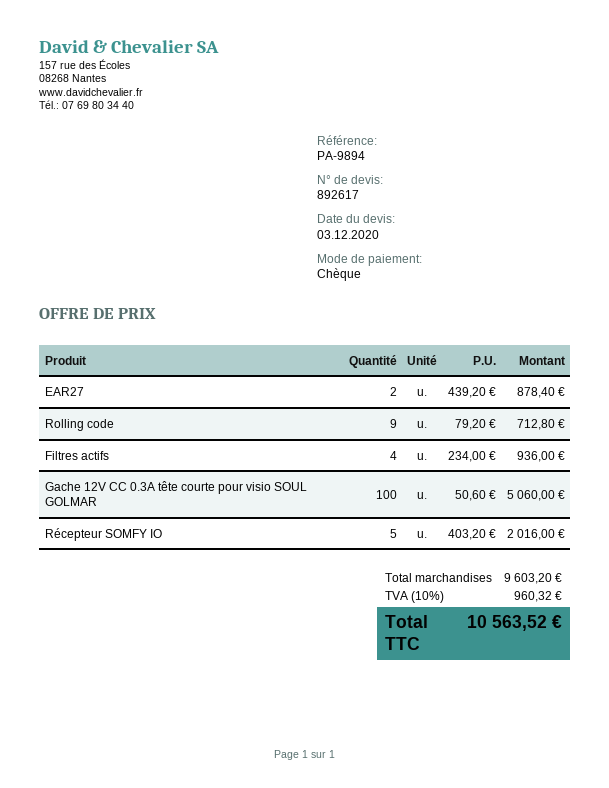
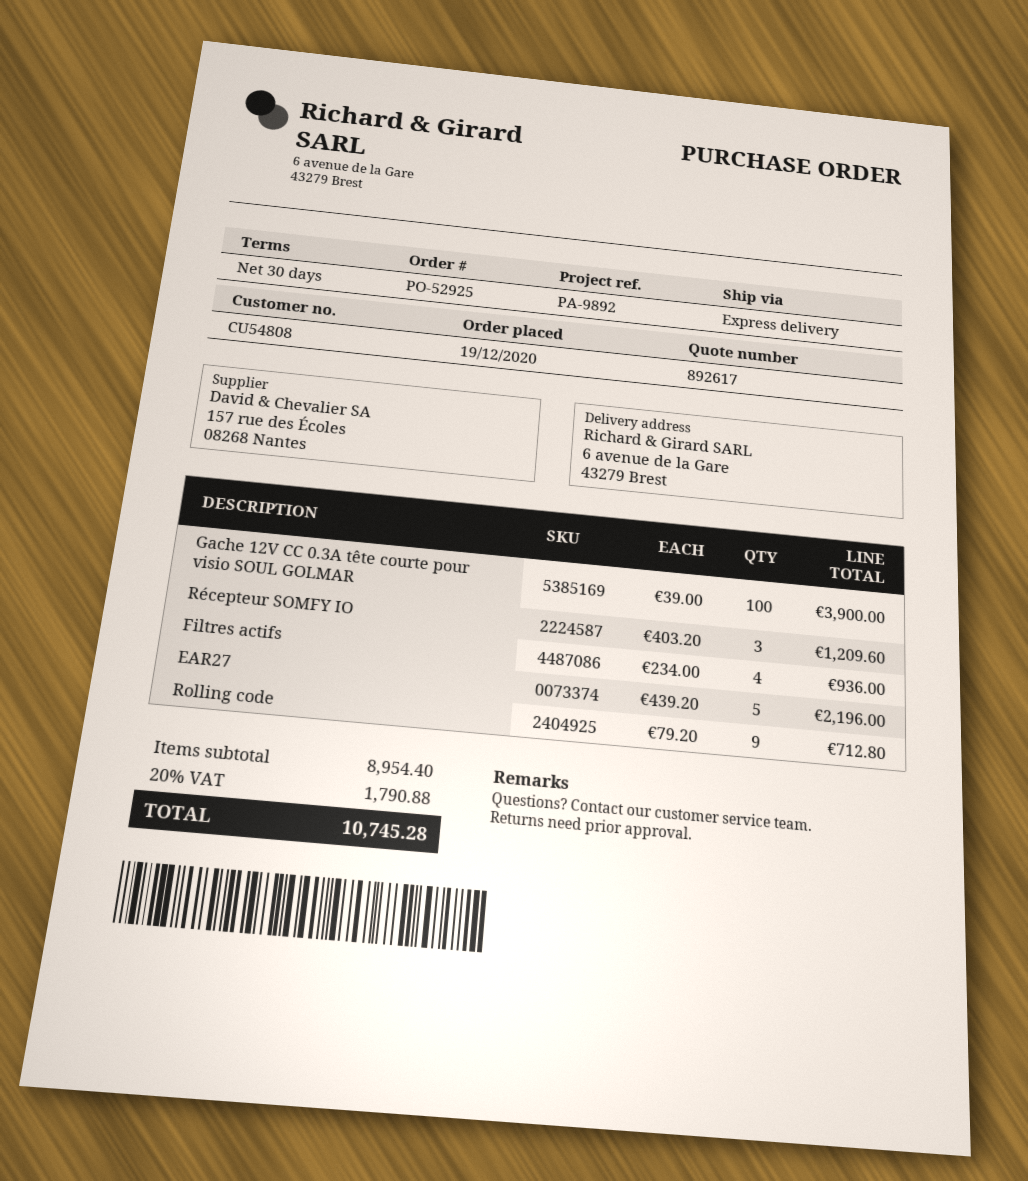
reference: PA-9894 -> PA-9892
EAR27: 2 x 439.20 = 878.40 -> 5 x 439.20 = 2196.00
Gache 12V CC 0.3A tête courte pour visio SOUL GOLMAR: 100 x 50.60 = 5060.00 -> 100 x 39.00 = 3900.00
Récepteur SOMFY IO: 5 x 403.20 = 2016.00 -> 3 x 403.20 = 1209.60
subtotal: 9603.20 -> 8954.40
tax: 10% = 960.32 -> 20% = 1790.88
total: 10563.52 -> 10745.28

